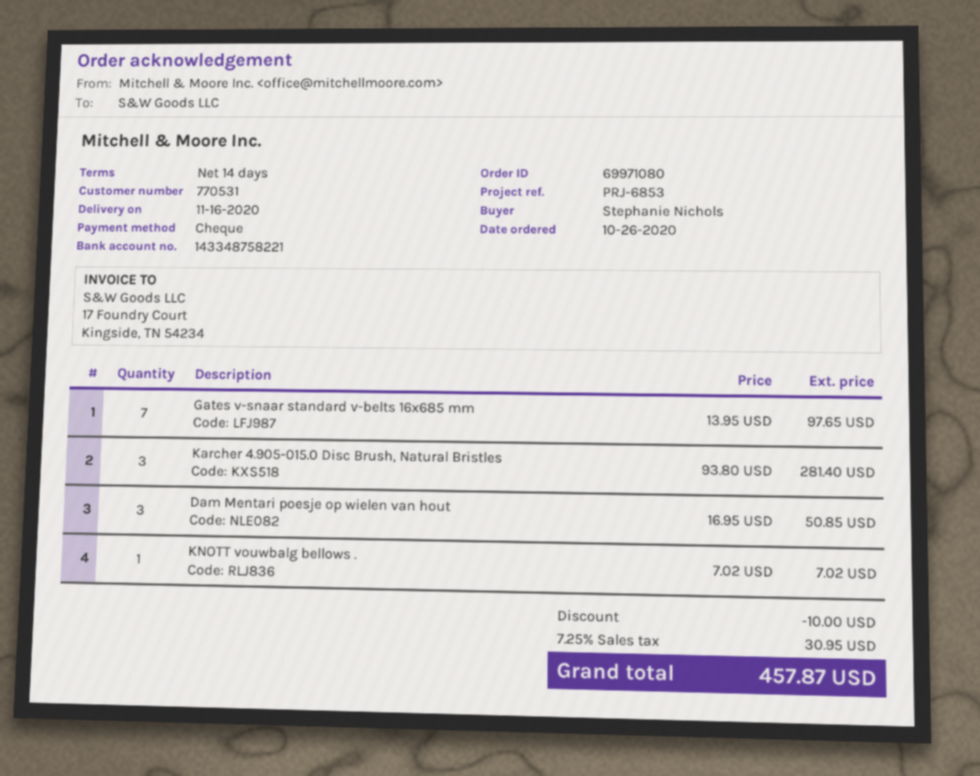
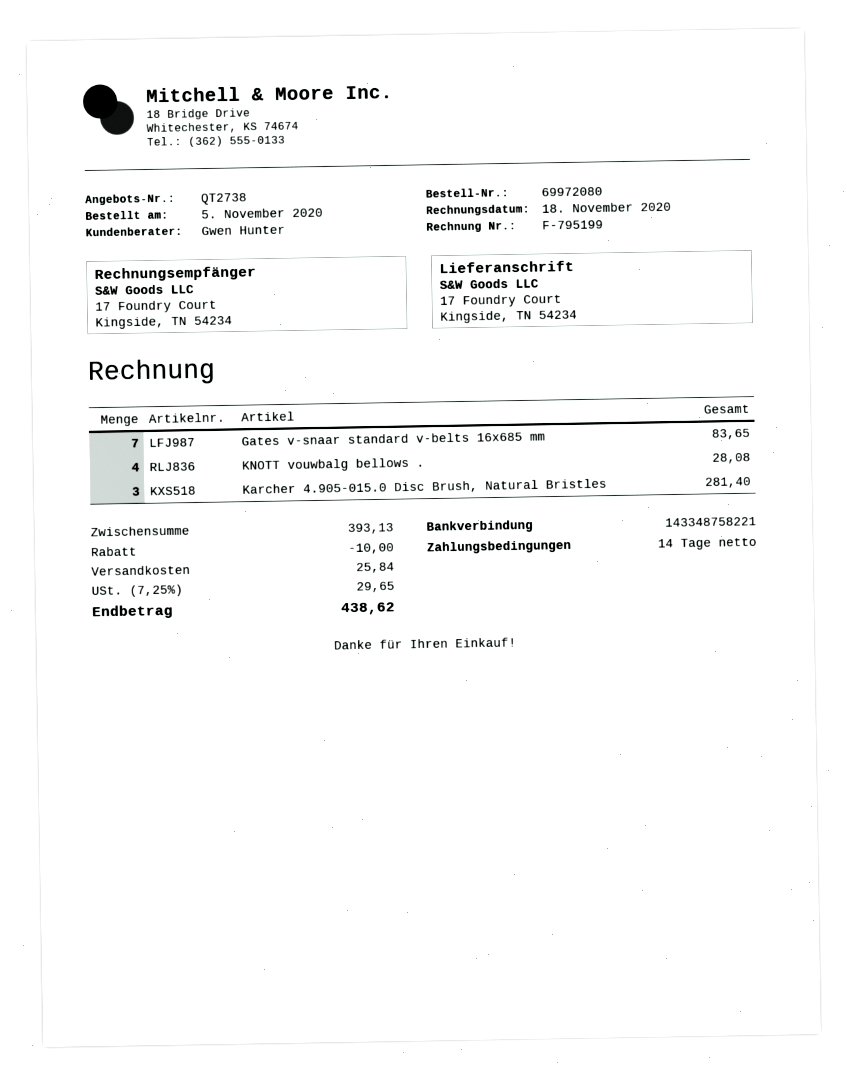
order number: 69971080 -> 69972080
order date: 2020-10-26 -> 2020-11-05
Gates v-snaar standard v-belts 16x685 mm: 7 for 97.65 -> 7 for 83.65
Dam Mentari poesje op wielen van hout: 3 for 50.85 -> none
KNOTT vouwbalg bellows .: 1 for 7.02 -> 4 for 28.08
shipping: none -> 25.84
tax: 7.25% = 30.95 -> 7.25% = 29.65
total: 457.87 -> 438.62

